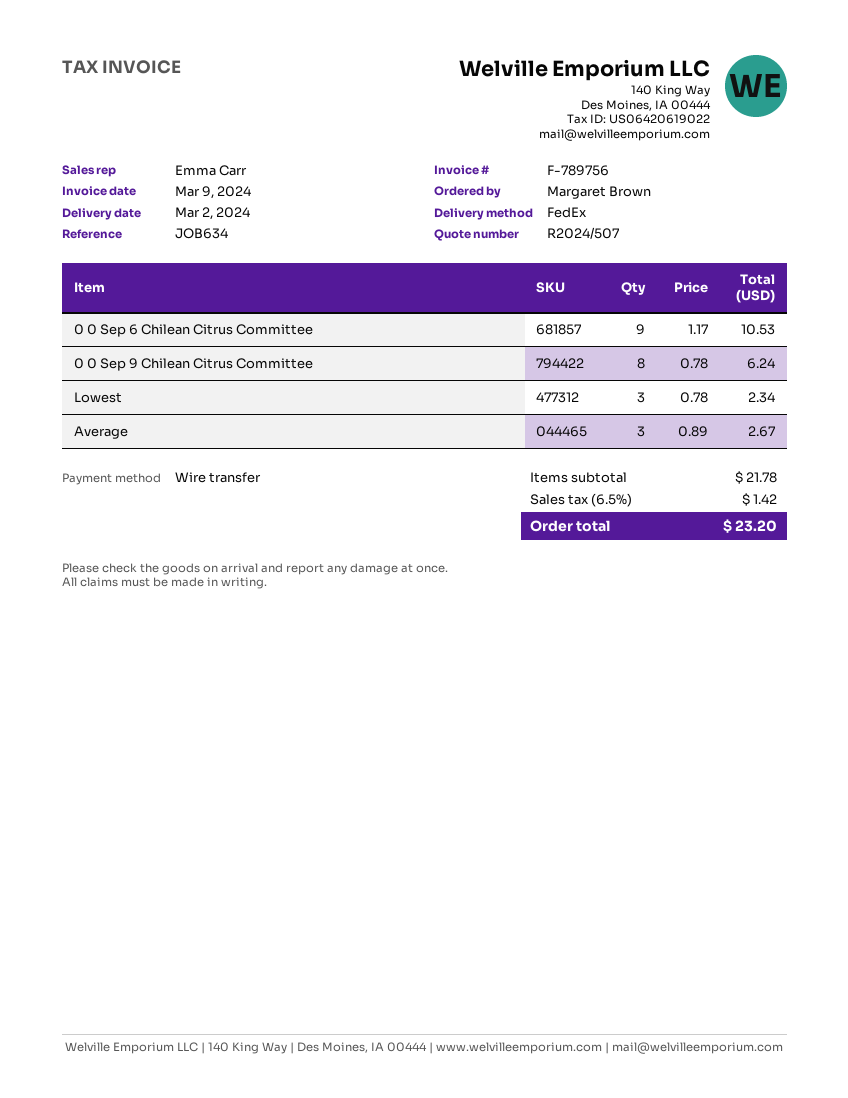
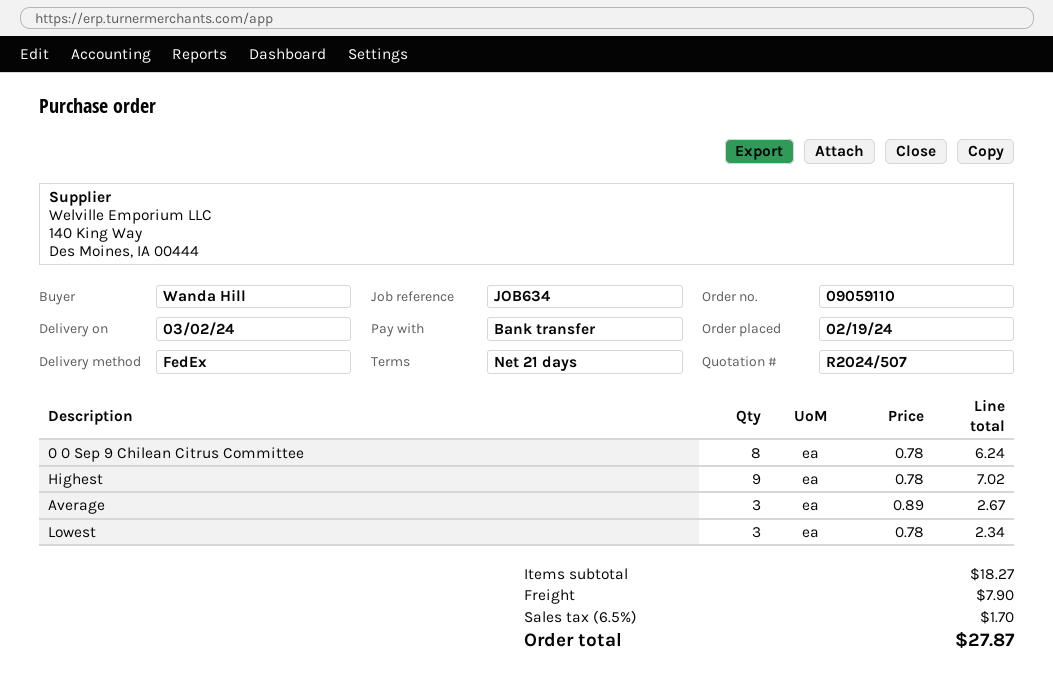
ordered by: Margaret Brown -> Wanda Hill
0 0 Sep 6 Chilean Citrus Committee: 9 x 1.17 = 10.53 -> none
Highest: none -> 9 x 0.78 = 7.02
subtotal: 21.78 -> 18.27
shipping: none -> 7.90
tax: 6.5% = 1.42 -> 6.5% = 1.70
total: 23.20 -> 27.87

